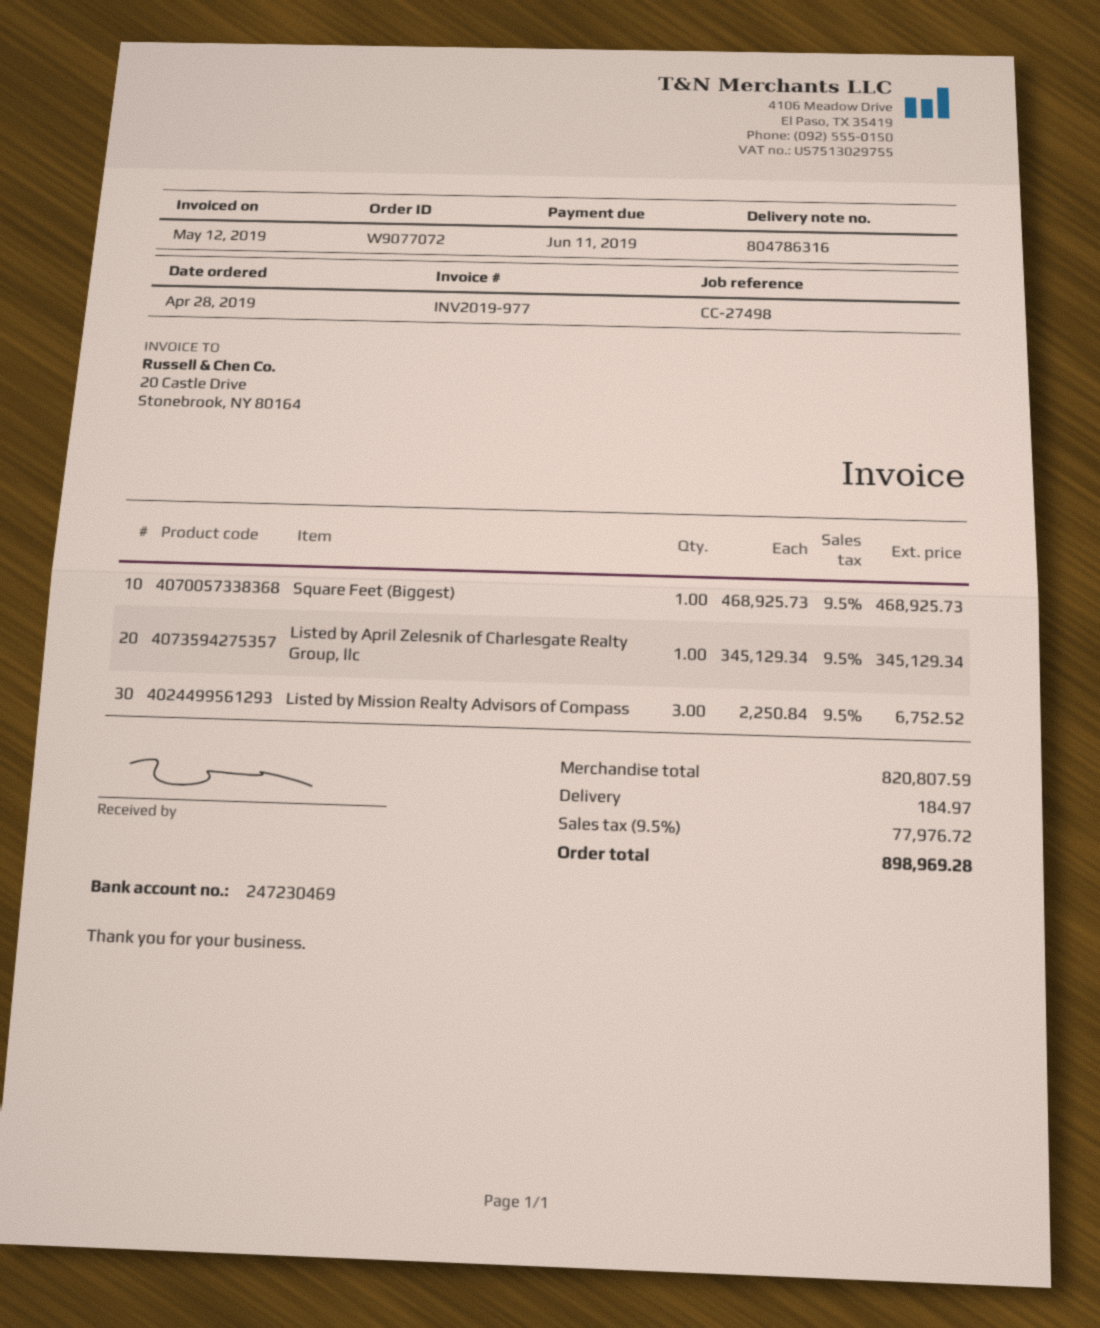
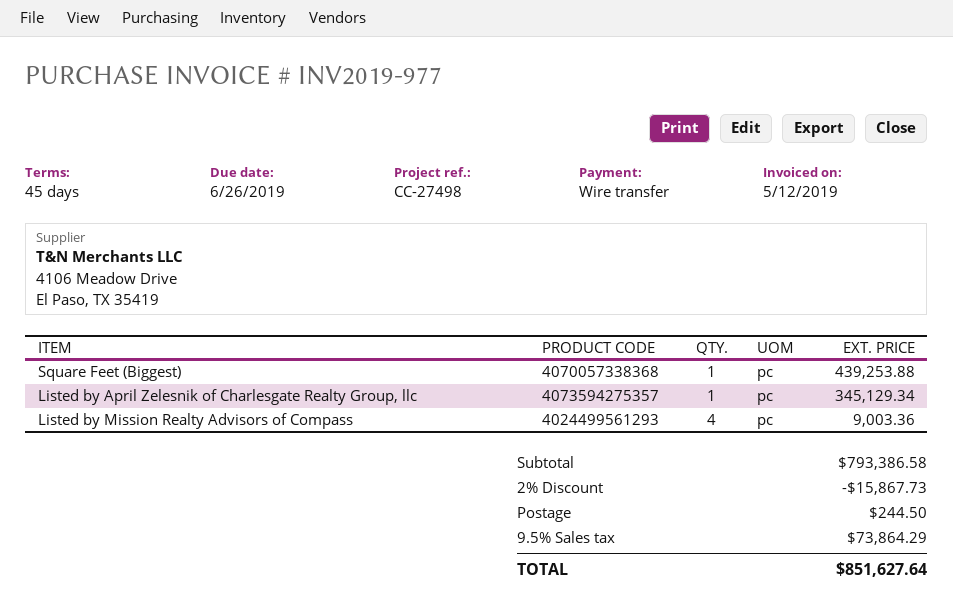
due date: 2019-06-11 -> 2019-06-26
Square Feet (Biggest): 1 for 468925.73 -> 1 for 439253.88
Listed by Mission Realty Advisors of Compass: 3 for 6752.52 -> 4 for 9003.36
subtotal: 820807.59 -> 793386.58
discount: none -> 2% = 15867.73
shipping: 184.97 -> 244.50
tax: 9.5% = 77976.72 -> 9.5% = 73864.29
total: 898969.28 -> 851627.64

